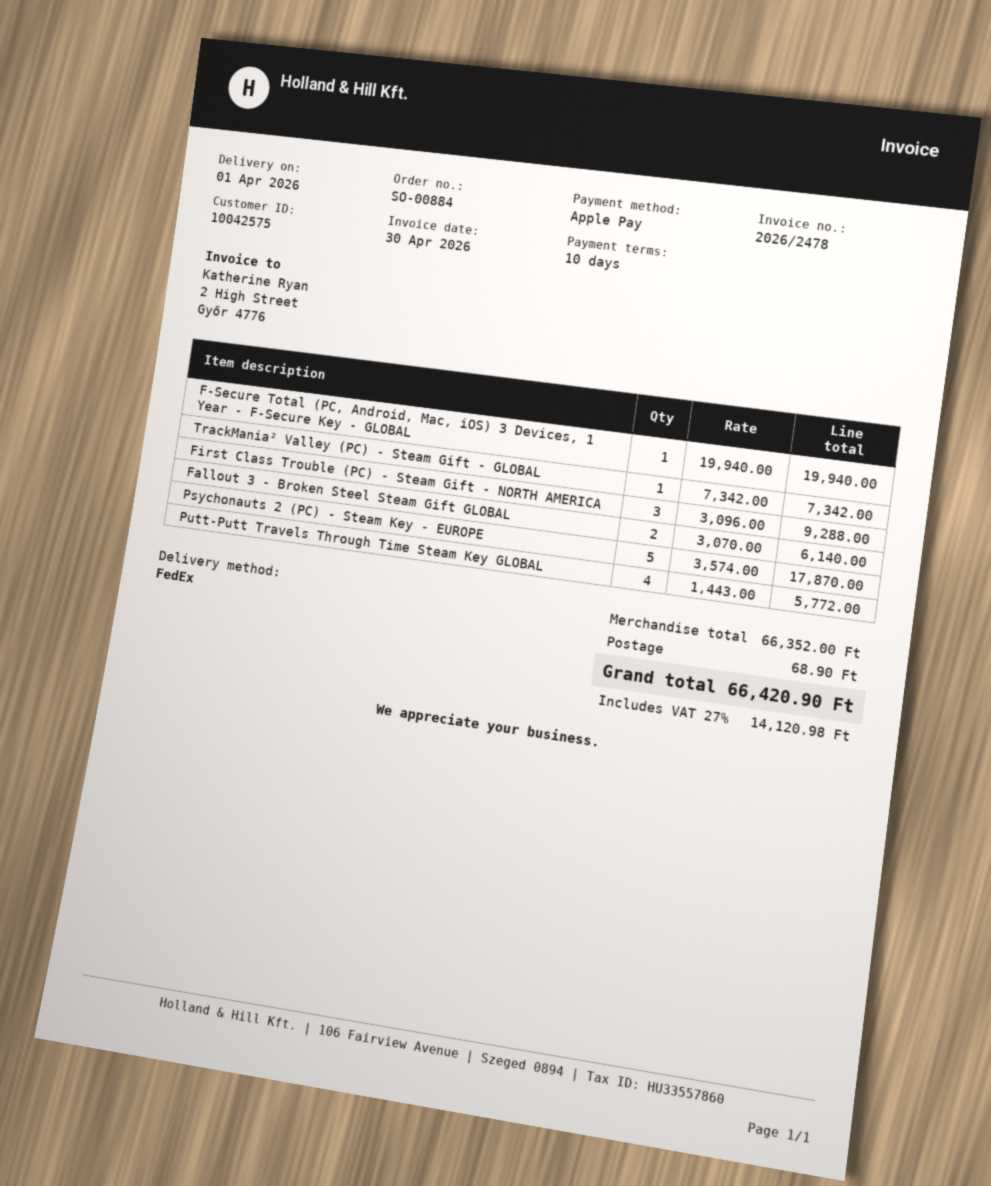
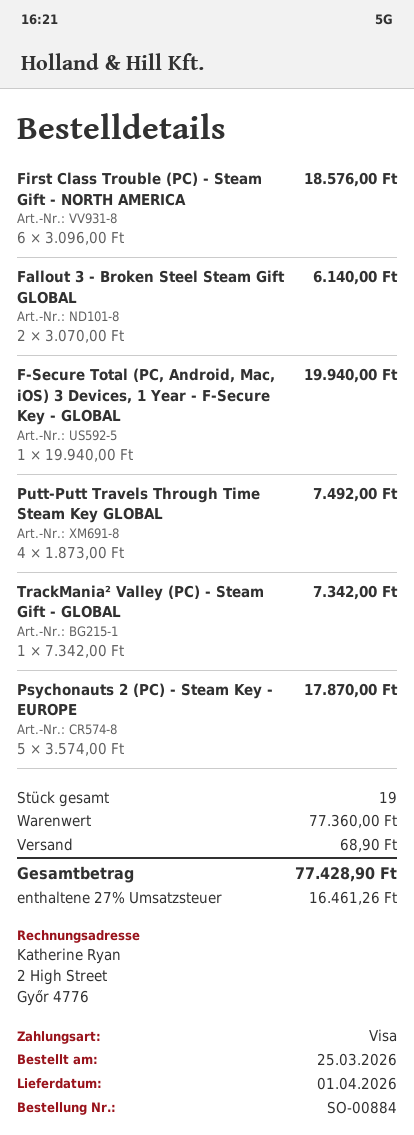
payment method: Apple Pay -> Visa
First Class Trouble (PC) - Steam Gift - NORTH AMERICA: 3 x 3096.00 = 9288.00 -> 6 x 3096.00 = 18576.00
Putt-Putt Travels Through Time Steam Key GLOBAL: 4 x 1443.00 = 5772.00 -> 4 x 1873.00 = 7492.00
subtotal: 66352.00 -> 77360.00
tax: 27% = 14120.98 -> 27% = 16461.26
total: 66420.90 -> 77428.90

